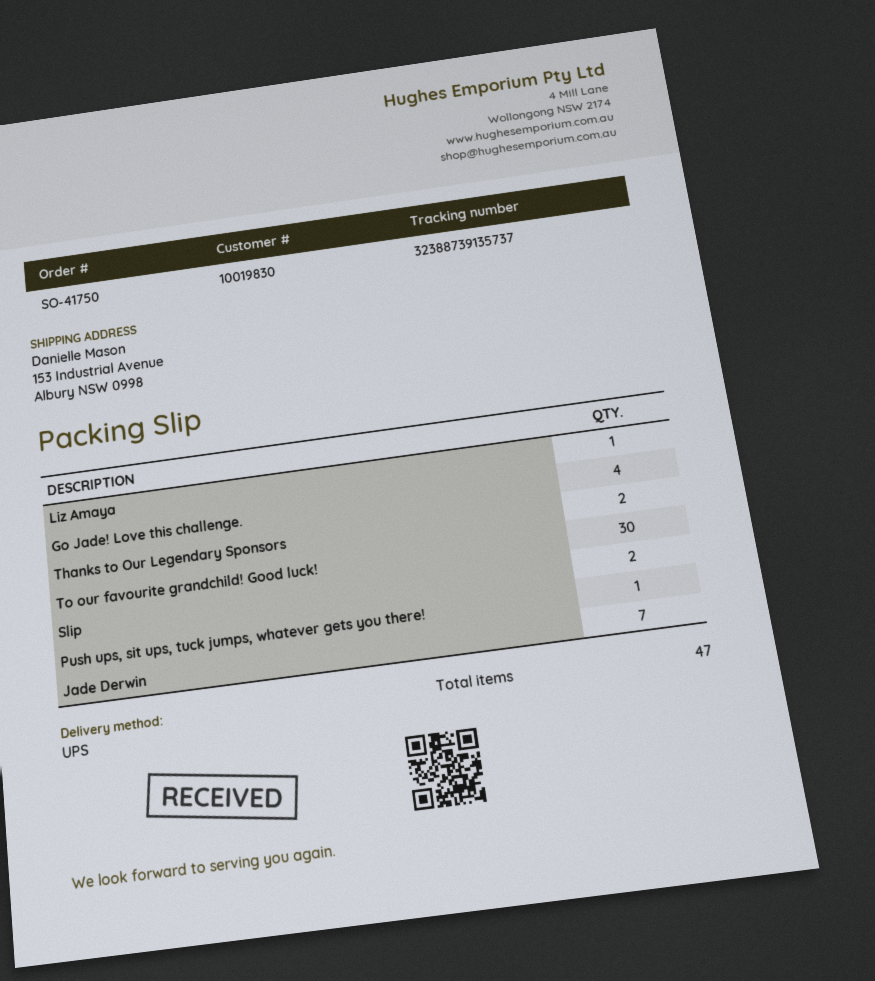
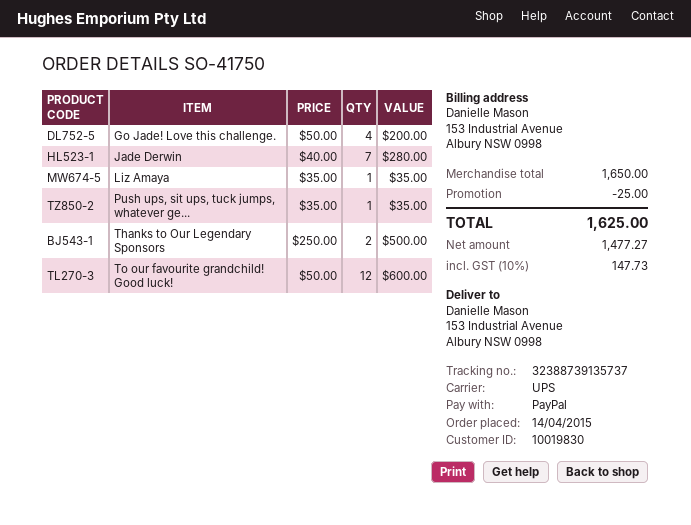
To our favourite grandchild! Good luck!: 30 -> 12
Slip: 2 -> none

